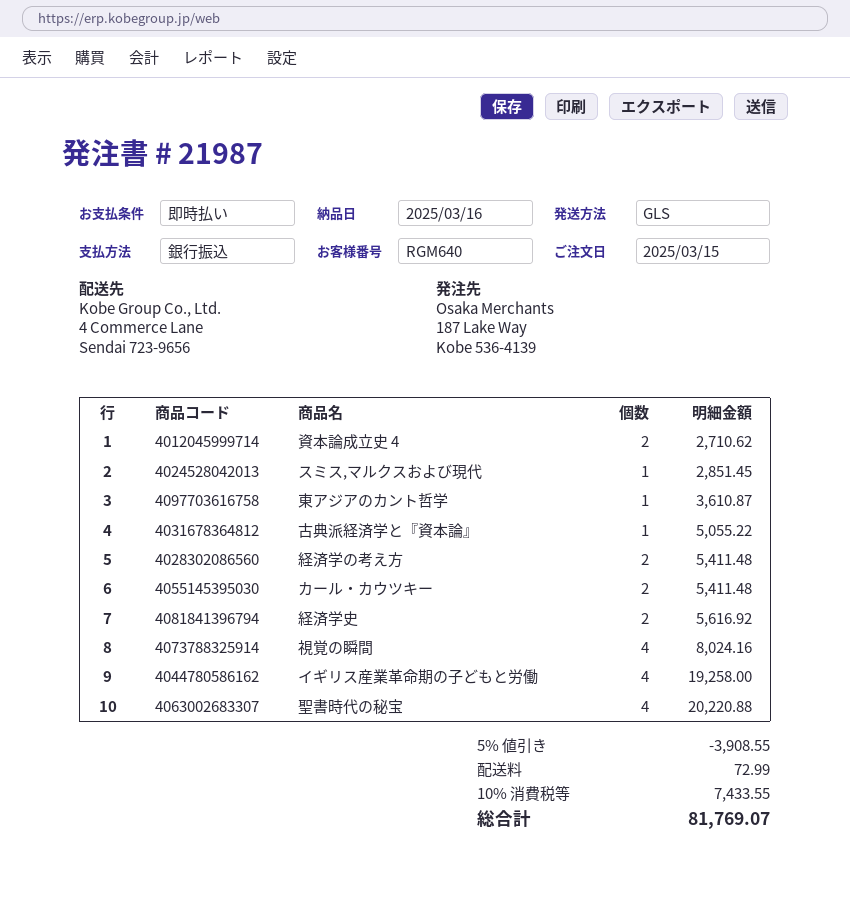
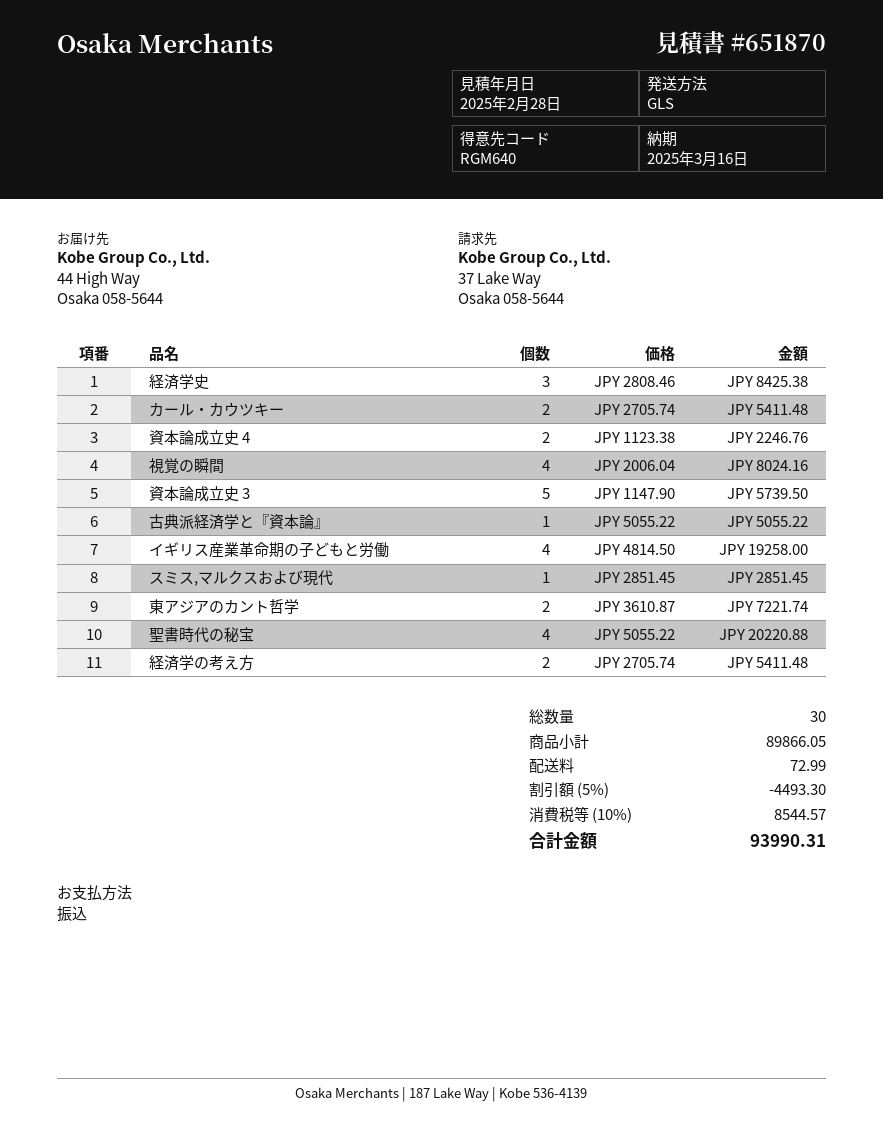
ship to: 4 Commerce Lane, Sendai 723-9656 -> 44 High Way, Osaka 058-5644
資本論成立史 4: 2 for 2710.62 -> 2 for 2246.76
東アジアのカント哲学: 1 for 3610.87 -> 2 for 7221.74
経済学史: 2 for 5616.92 -> 3 for 8425.38
資本論成立史 3: none -> 5 for 5739.50
discount: 5% = 3908.55 -> 5% = 4493.30
tax: 10% = 7433.55 -> 10% = 8544.57
total: 81769.07 -> 93990.31

